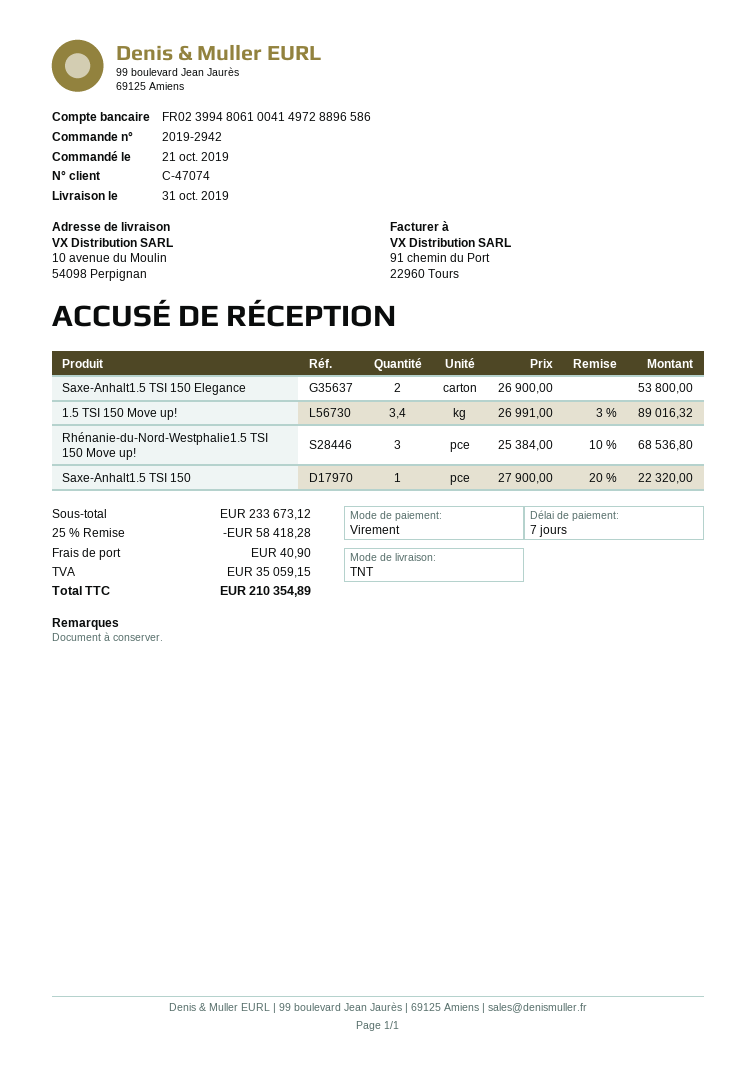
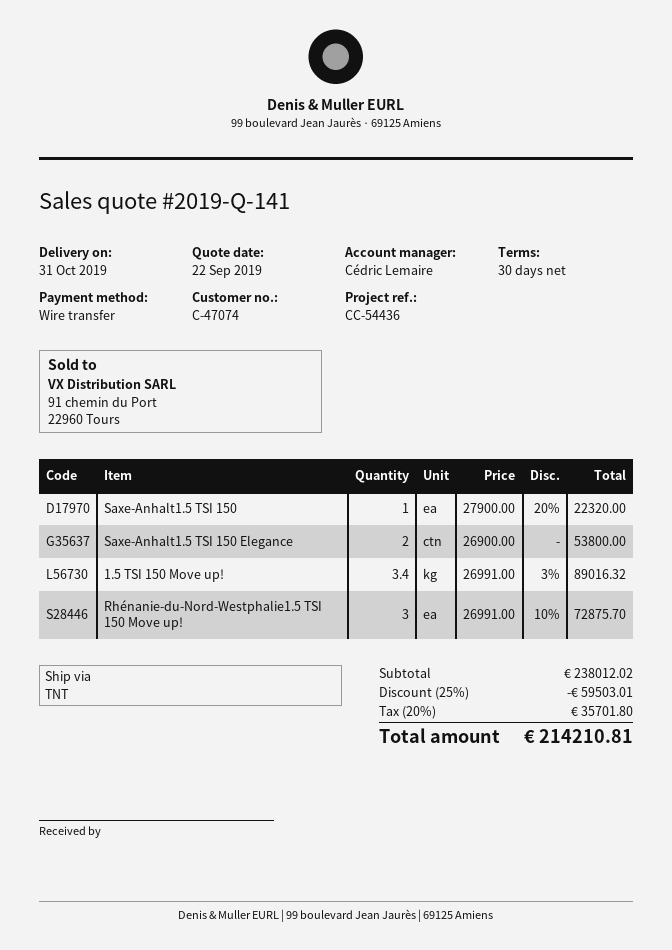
payment terms: 7 days -> 30 days
Rhénanie-du-Nord-Westphalie1.5 TSI 150 Move up!: 3 x 25384.00 - 10% = 68536.80 -> 3 x 26991.00 - 10% = 72875.70
subtotal: 233673.12 -> 238012.02
discount: 25% = 58418.28 -> 25% = 59503.01
shipping: 40.90 -> none
tax: 35059.15 -> 35701.80
total: 210354.89 -> 214210.81

